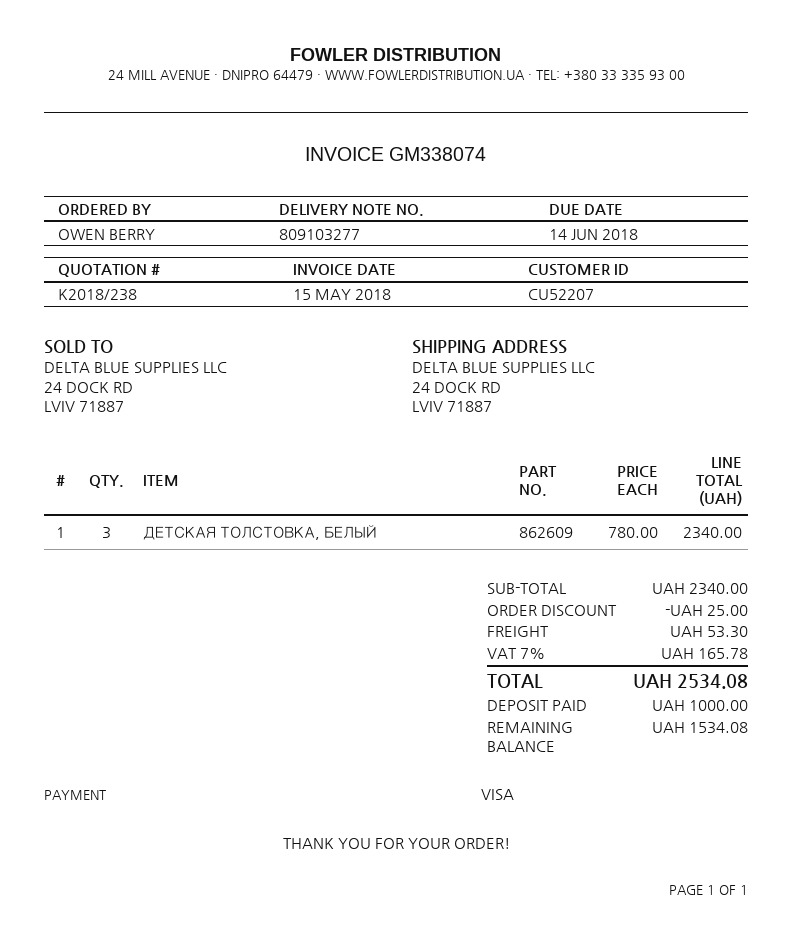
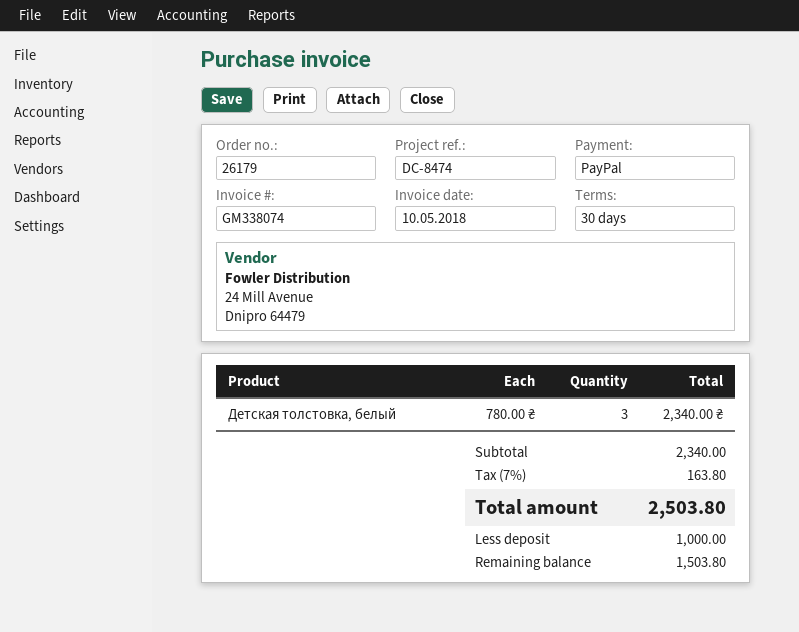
invoice date: 2018-05-15 -> 2018-05-10
payment method: Visa -> PayPal
discount: 25.00 -> none
shipping: 53.30 -> none
tax: 7% = 165.78 -> 7% = 163.80
total: 2534.08 -> 2503.80
balance: 1534.08 -> 1503.80

